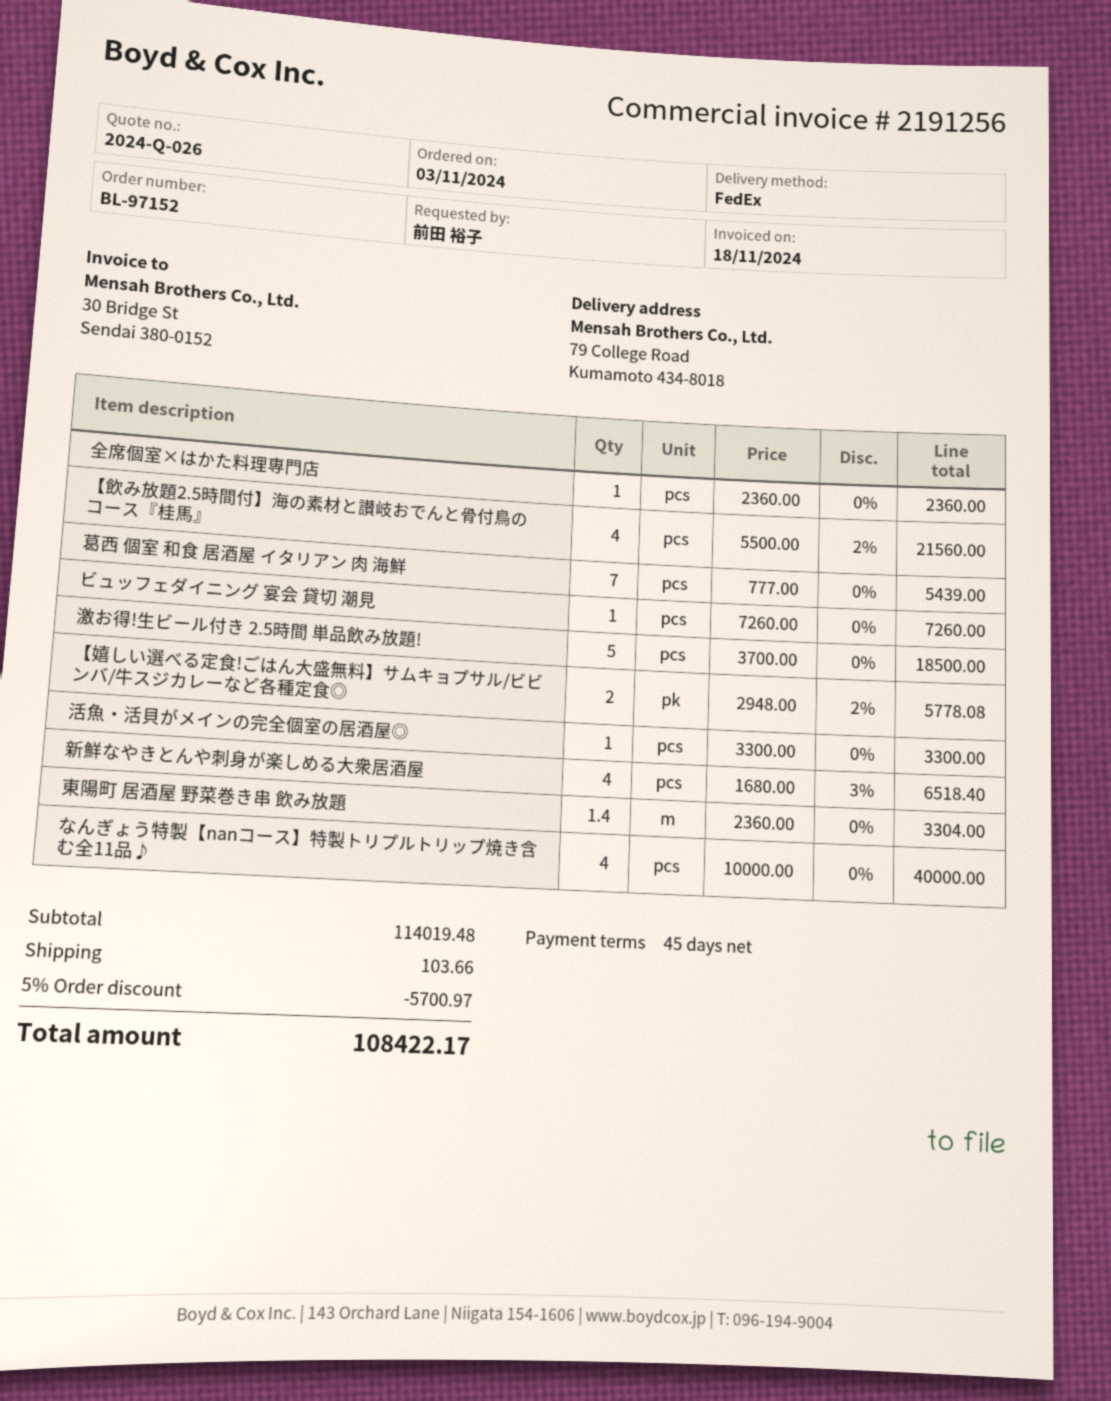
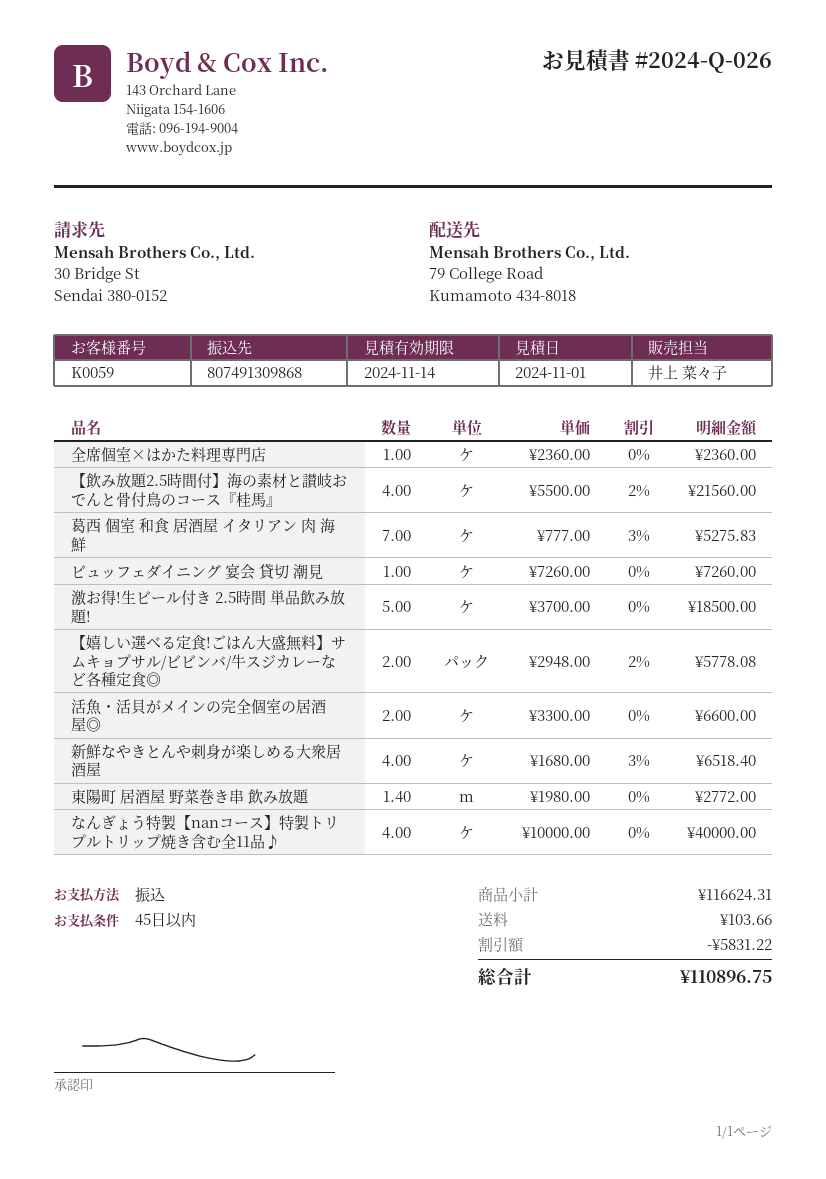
葛西 個室 和食 居酒屋 イタリアン 肉 海鮮: 7 x 777.00 = 5439.00 -> 7 x 777.00 - 3% = 5275.83
活魚・活貝がメインの完全個室の居酒屋◎: 1 x 3300.00 = 3300.00 -> 2 x 3300.00 = 6600.00
東陽町 居酒屋 野菜巻き串 飲み放題: 1.4 x 2360.00 = 3304.00 -> 1.4 x 1980.00 = 2772.00
subtotal: 114019.48 -> 116624.31
discount: 5700.97 -> 5831.22
total: 108422.17 -> 110896.75

